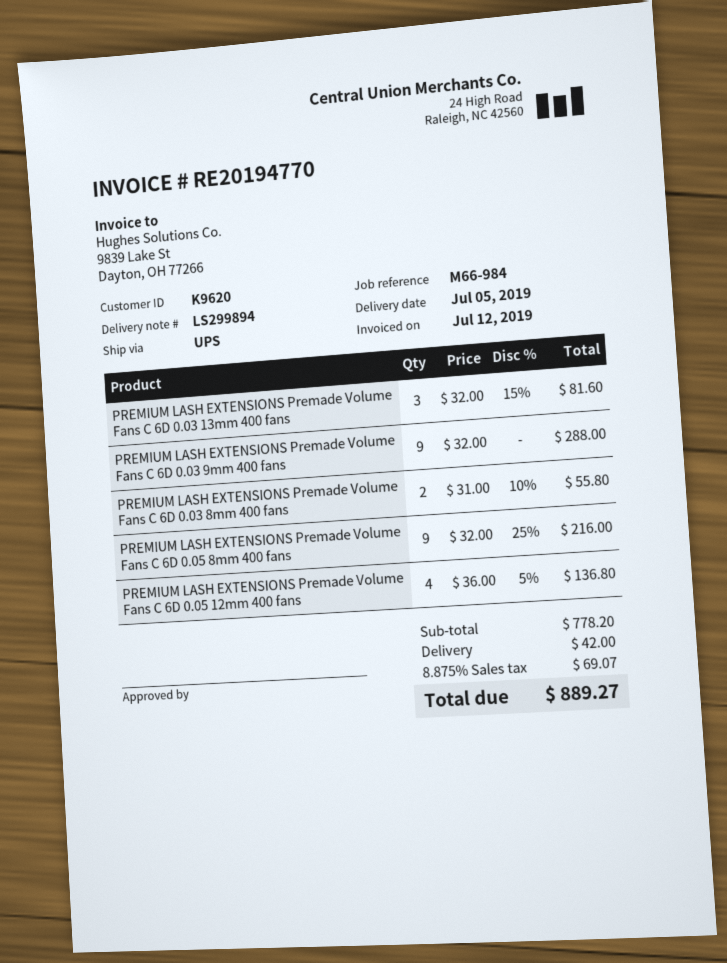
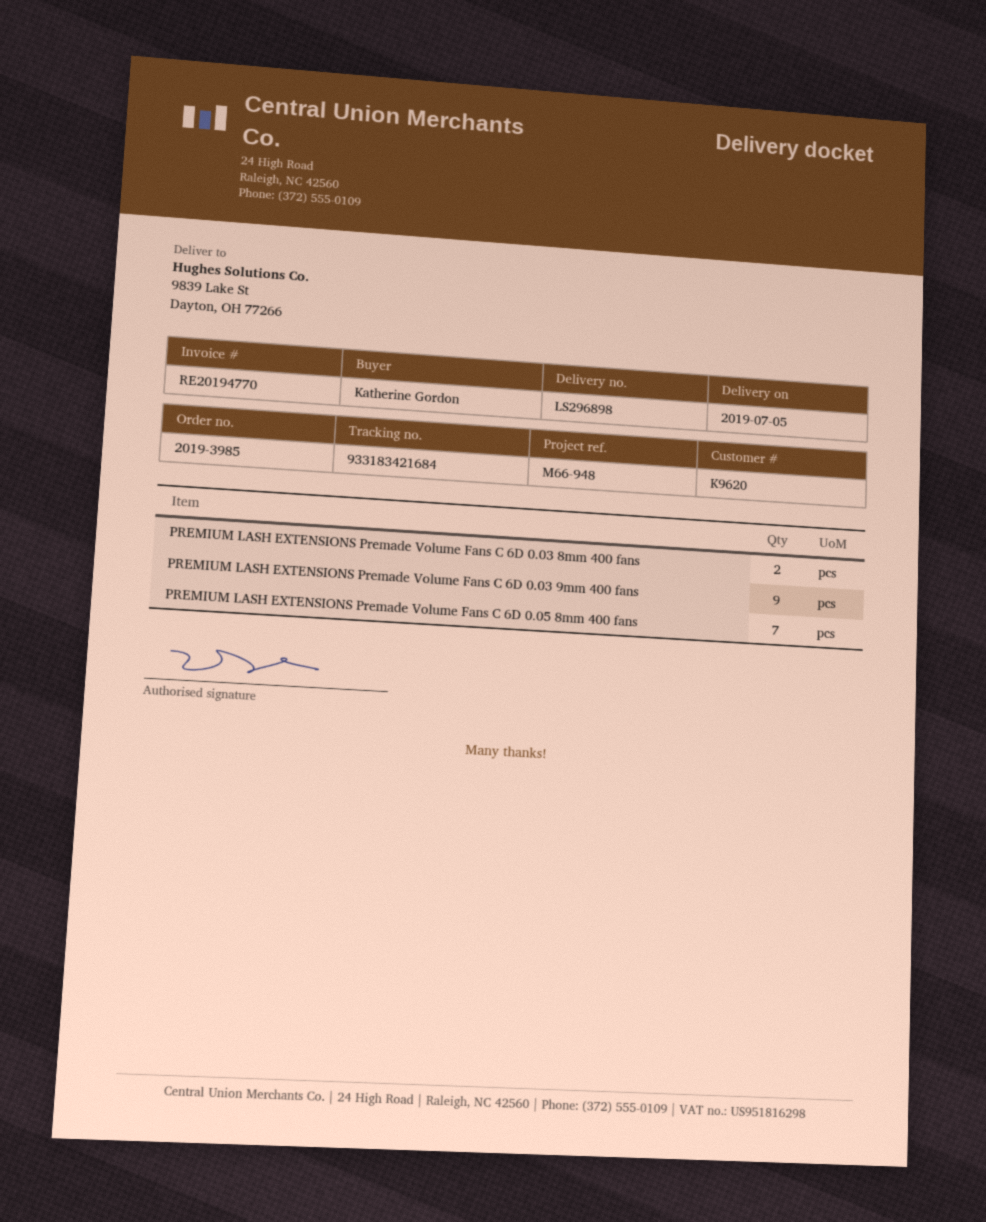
delivery note number: LS299894 -> LS296898
reference: M66-984 -> M66-948
PREMIUM LASH EXTENSIONS Premade Volume Fans C 6D 0.03 13mm 400 fans: 3 -> none
PREMIUM LASH EXTENSIONS Premade Volume Fans C 6D 0.05 8mm 400 fans: 9 -> 7
PREMIUM LASH EXTENSIONS Premade Volume Fans C 6D 0.05 12mm 400 fans: 4 -> none

